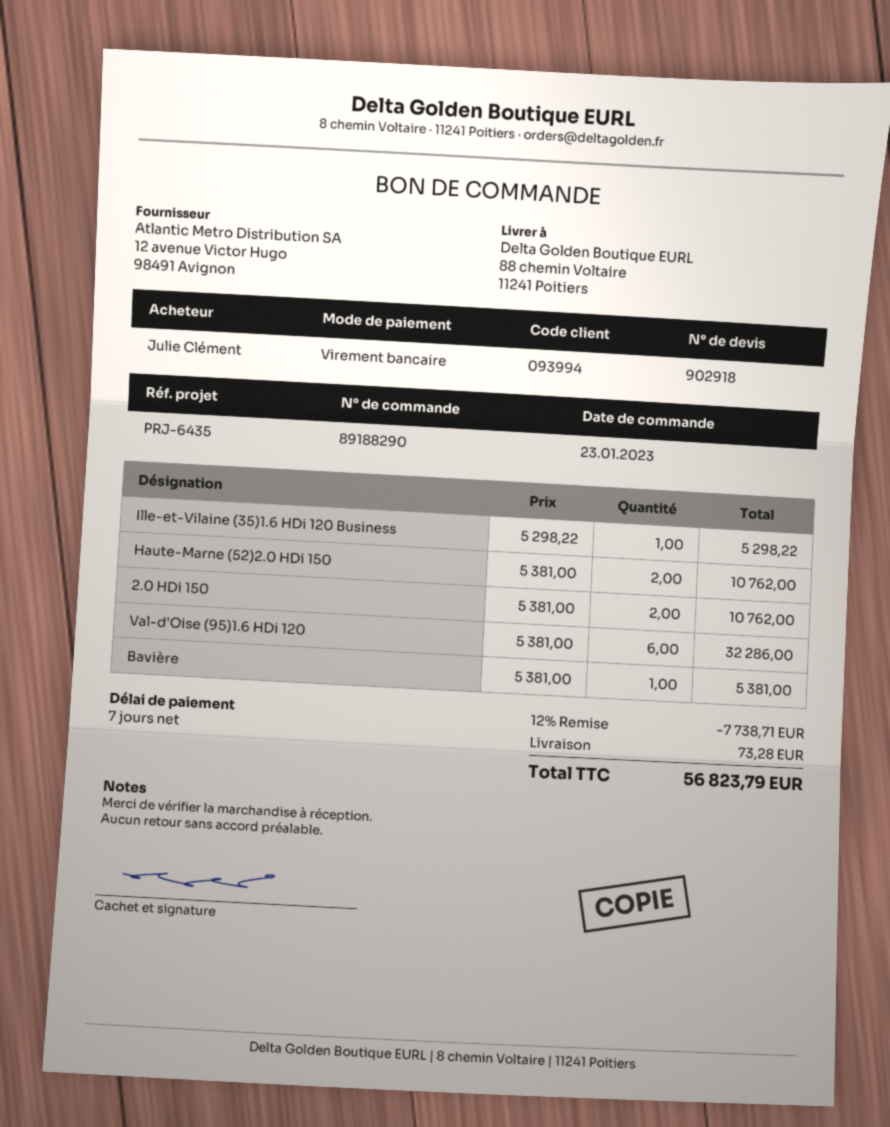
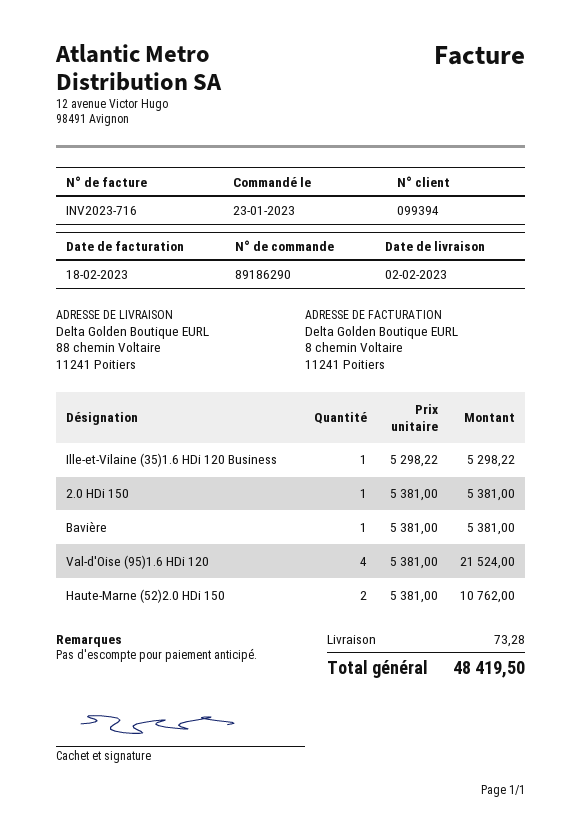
order number: 89188290 -> 89186290
customer number: 093994 -> 099394
2.0 HDi 150: 2 x 5381.00 = 10762.00 -> 1 x 5381.00 = 5381.00
Val-d'Oise (95)1.6 HDi 120: 6 x 5381.00 = 32286.00 -> 4 x 5381.00 = 21524.00
discount: 12% = 7738.71 -> none
total: 56823.79 -> 48419.50

